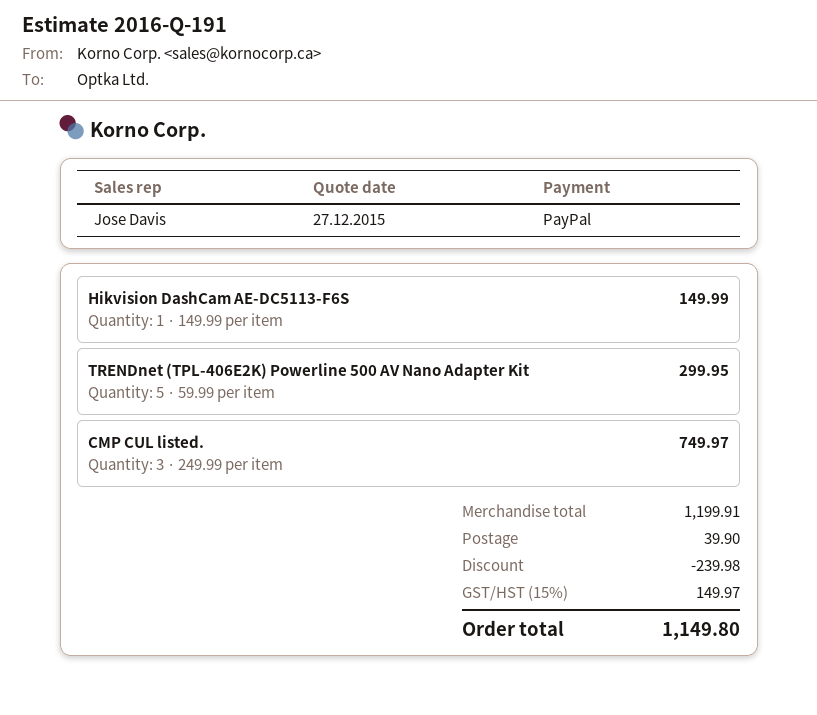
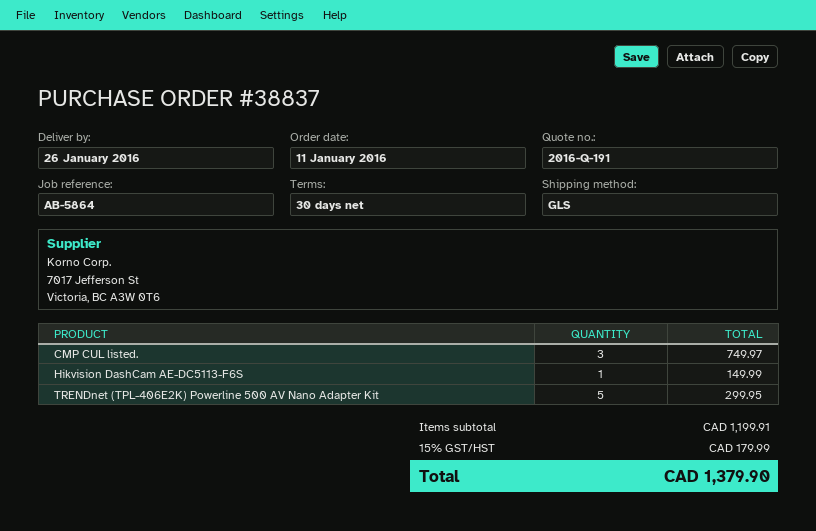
discount: 239.98 -> none
shipping: 39.90 -> none
tax: 15% = 149.97 -> 15% = 179.99
total: 1149.80 -> 1379.90

